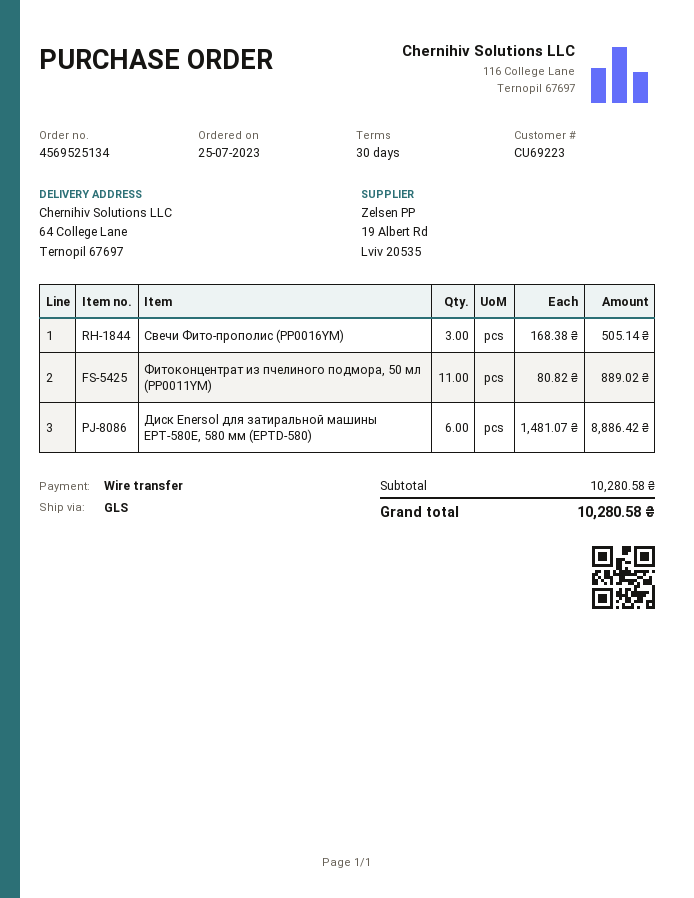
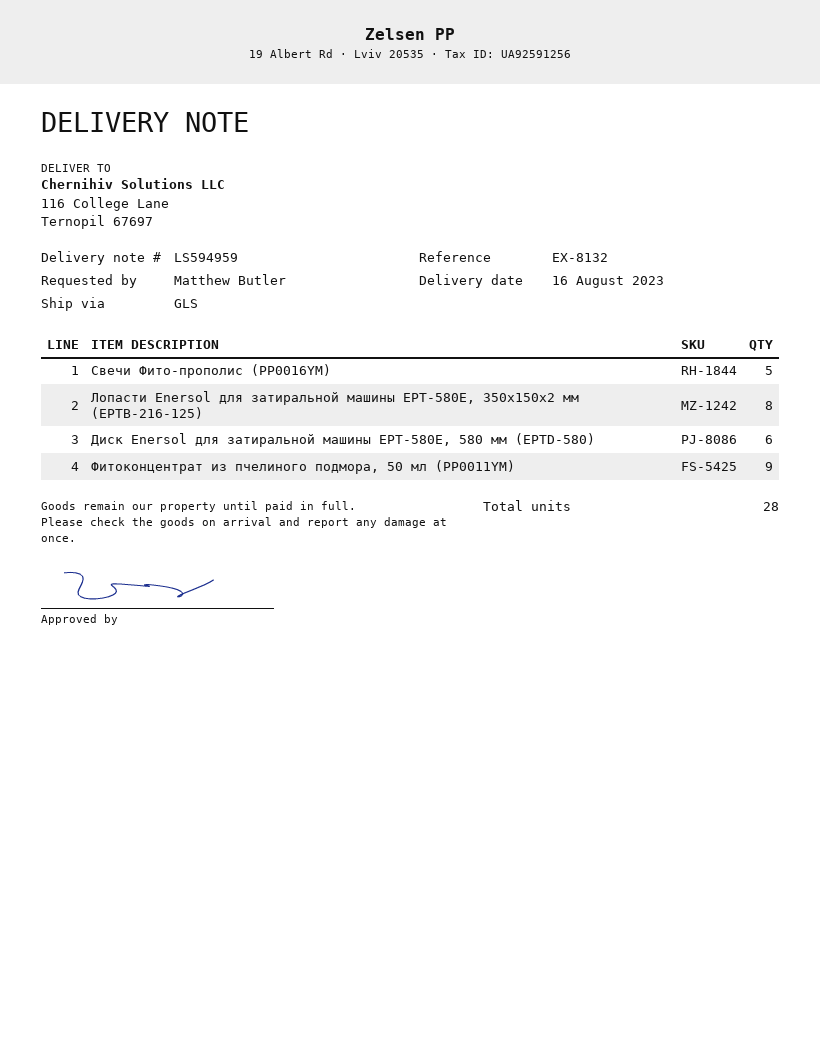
ship to: 64 College Lane, Ternopil 67697 -> 116 College Lane, Ternopil 67697
Свечи Фито-прополис (PP0016YM): 3 -> 5
Фитоконцентрат из пчелиного подмора, 50 мл (PP0011YM): 11 -> 9
Лопасти Enersol для затиральной машины EPT-580E, 350х150х2 мм (EPTB-216-125): none -> 8

